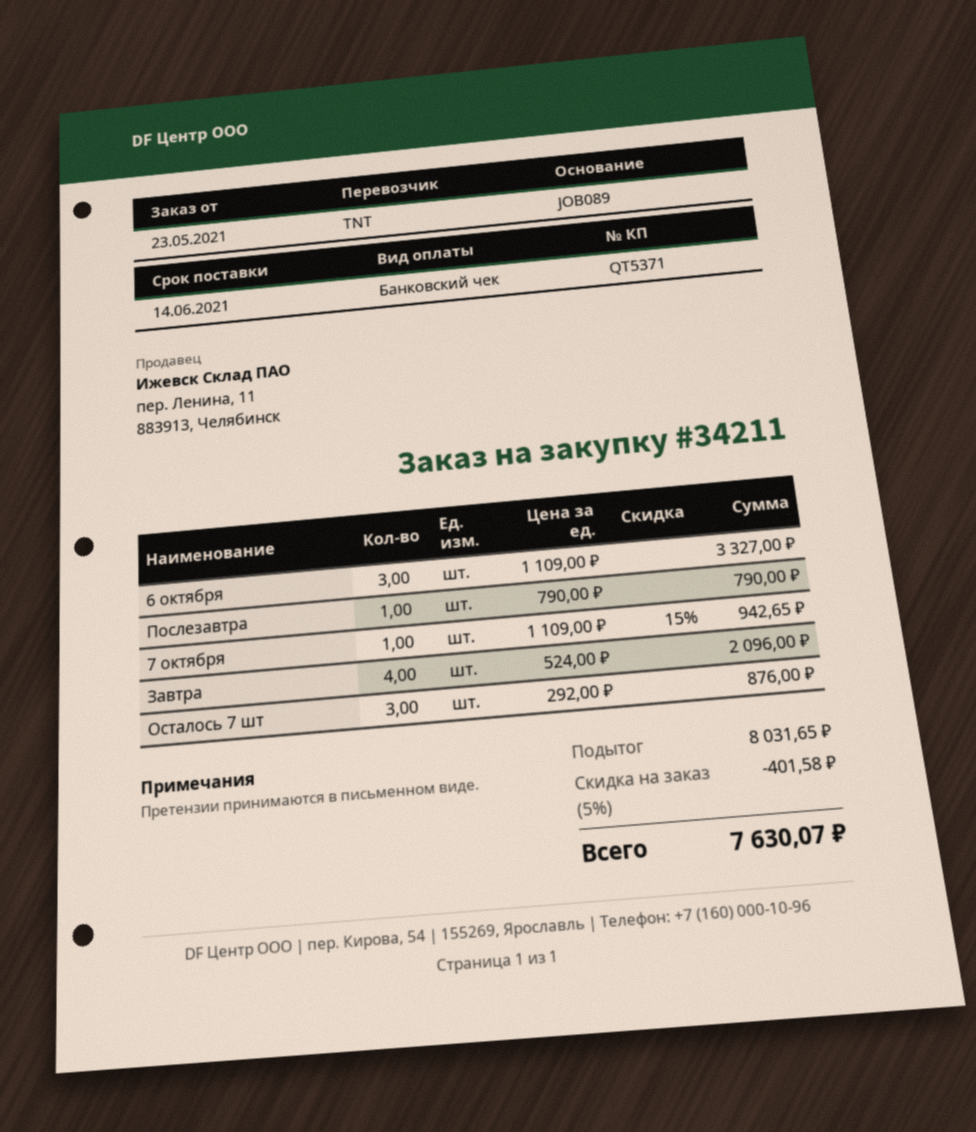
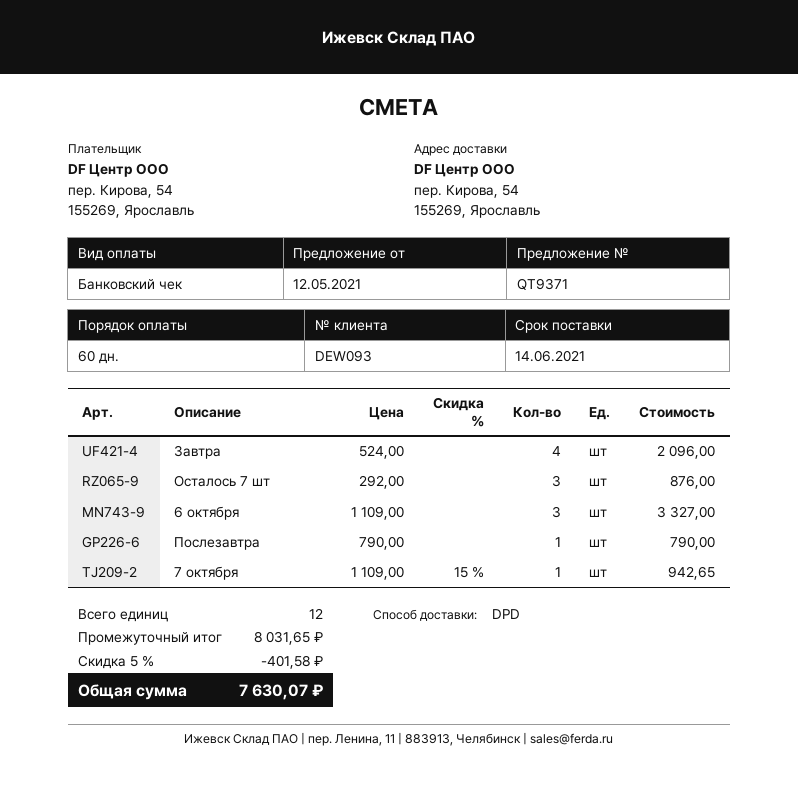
quote number: QT5371 -> QT9371
shipping method: TNT -> DPD

